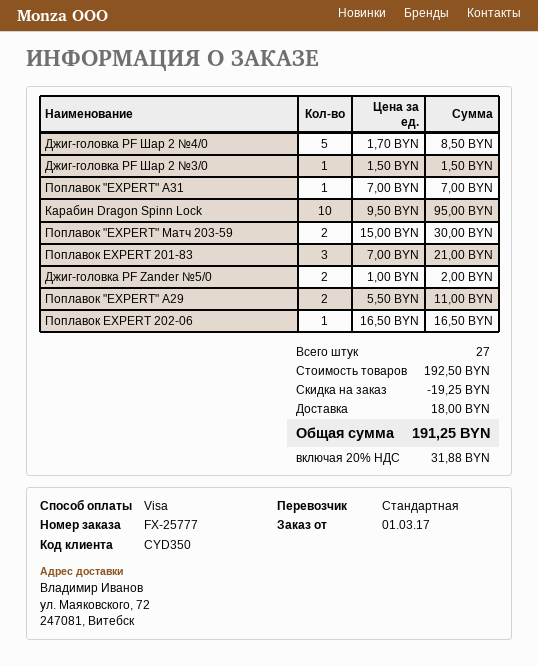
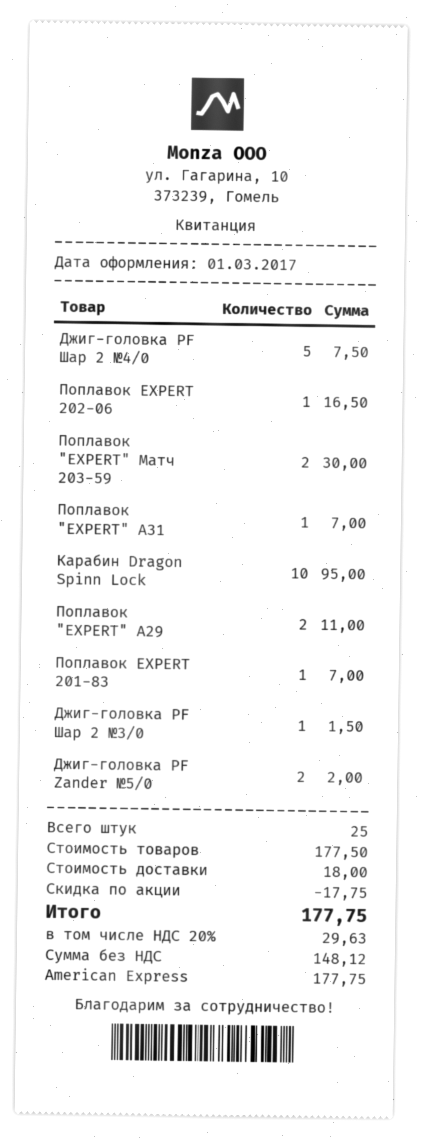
payment method: Visa -> American Express
Джиг-головка PF Шар 2 №4/0: 5 for 8.50 -> 5 for 7.50
Поплавок EXPERT 201-83: 3 for 21.00 -> 1 for 7.00
total quantity: 27 -> 25
subtotal: 192.50 -> 177.50
discount: 19.25 -> 17.75
tax: 20% = 31.88 -> 20% = 29.63
total: 191.25 -> 177.75

